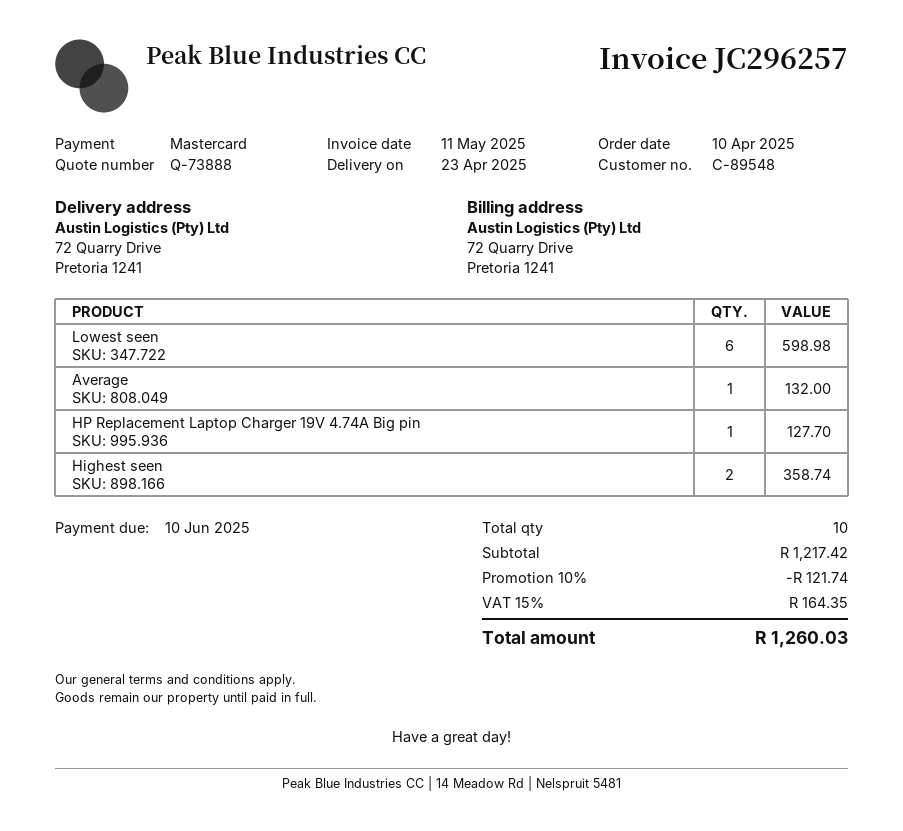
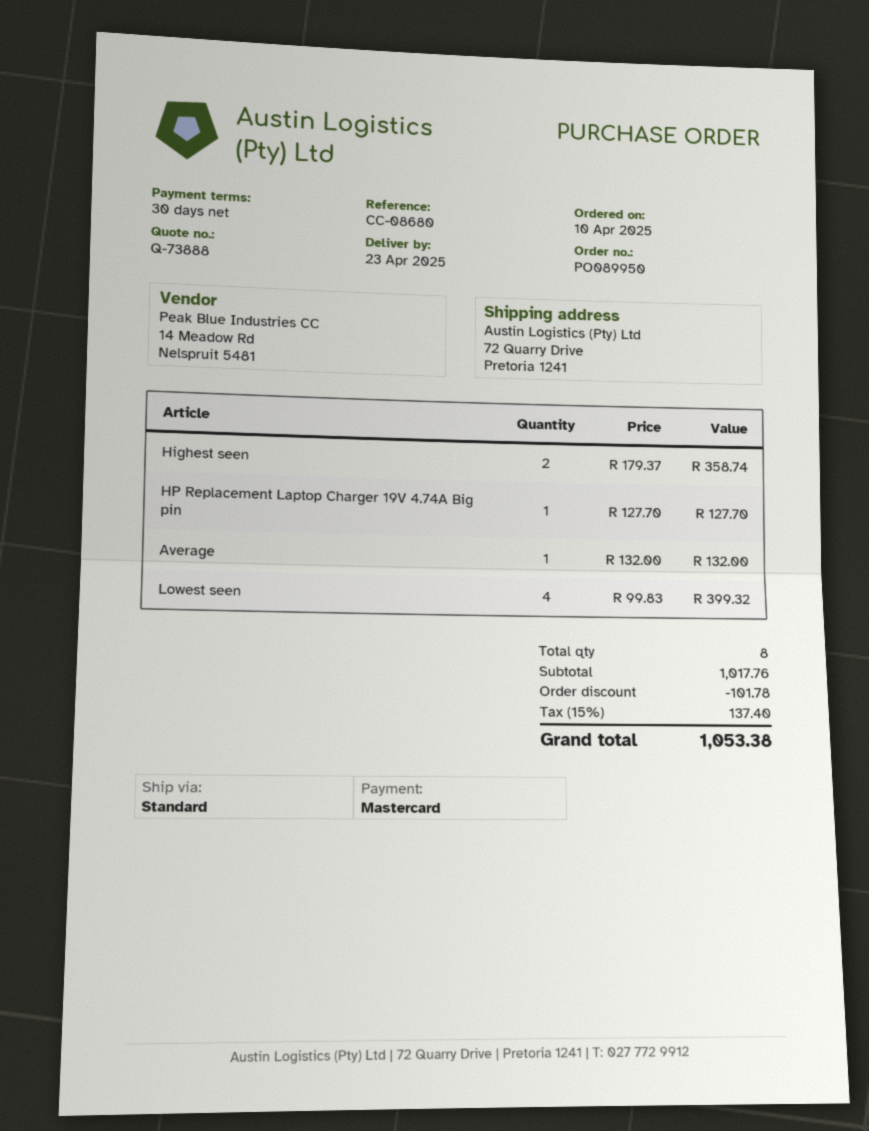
Lowest seen: 6 for 598.98 -> 4 for 399.32
total quantity: 10 -> 8
subtotal: 1217.42 -> 1017.76
discount: 121.74 -> 101.78
tax: 15% = 164.35 -> 15% = 137.40
total: 1260.03 -> 1053.38

